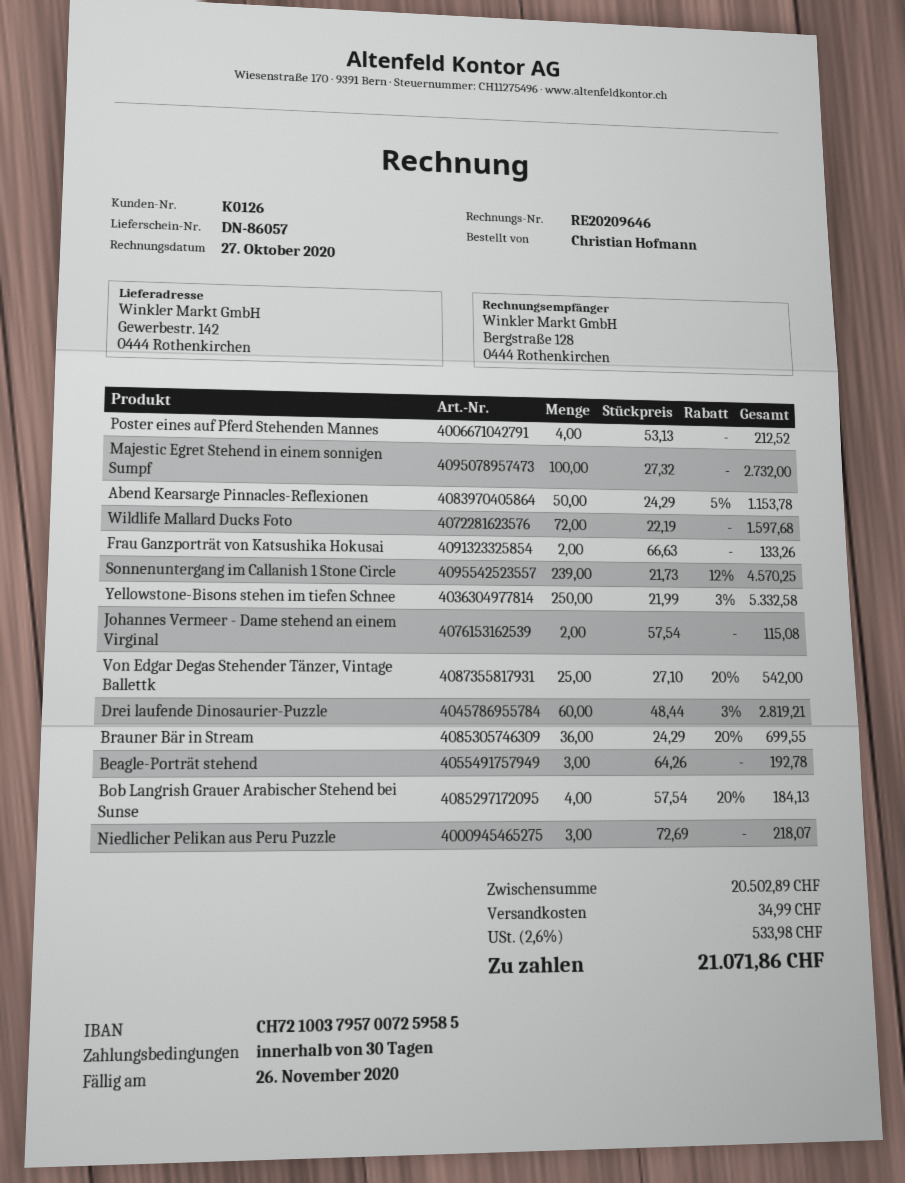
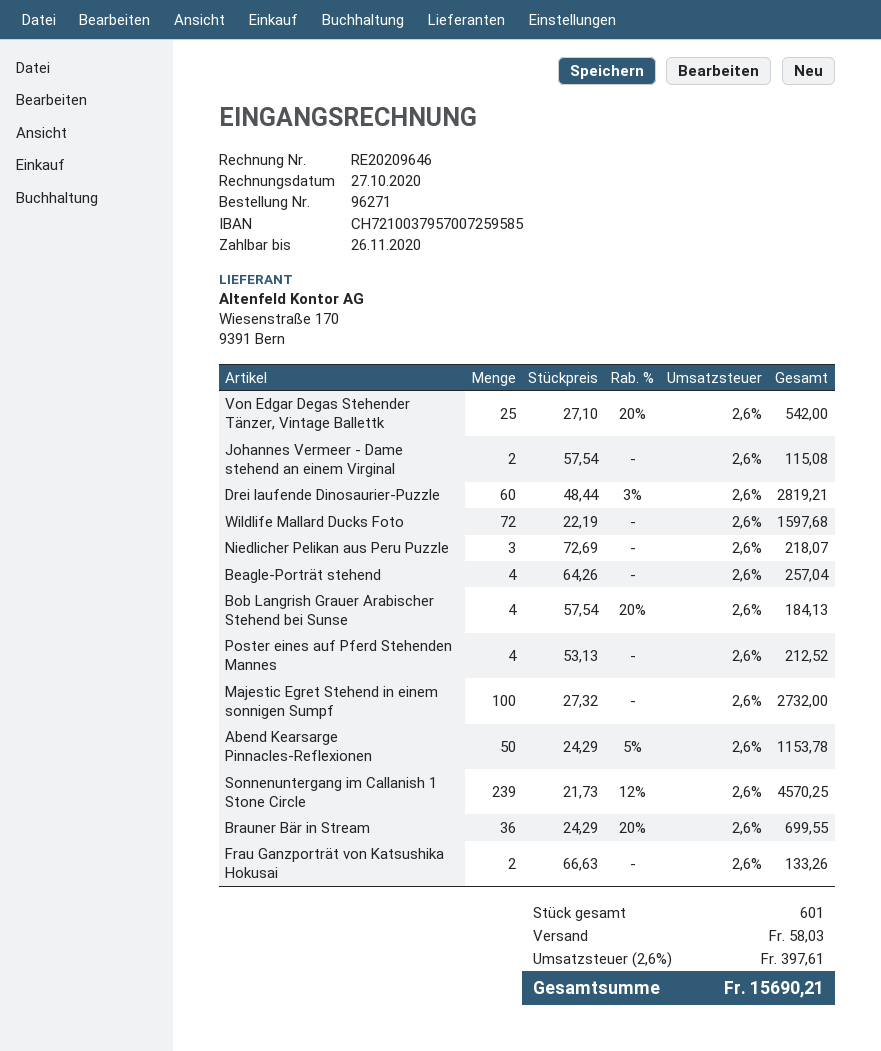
Yellowstone-Bisons stehen im tiefen Schnee: 250 x 21.99 - 3% = 5332.58 -> none
Beagle-Porträt stehend: 3 x 64.26 = 192.78 -> 4 x 64.26 = 257.04
shipping: 34.99 -> 58.03
tax: 2.6% = 533.98 -> 2.6% = 397.61
total: 21071.86 -> 15690.21

